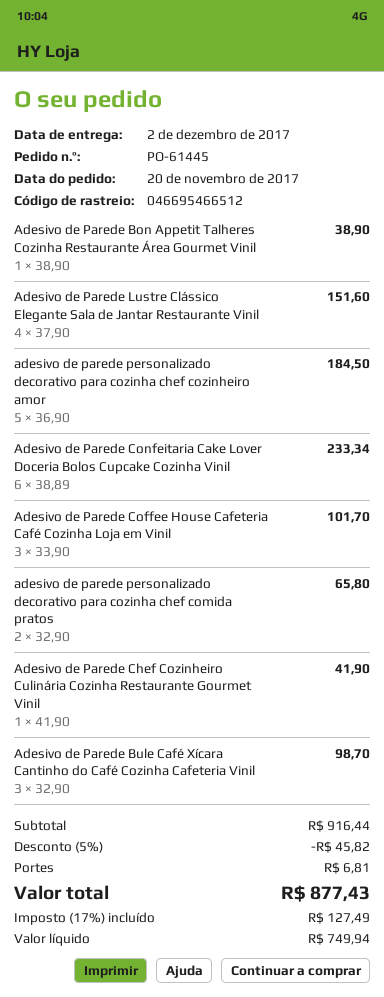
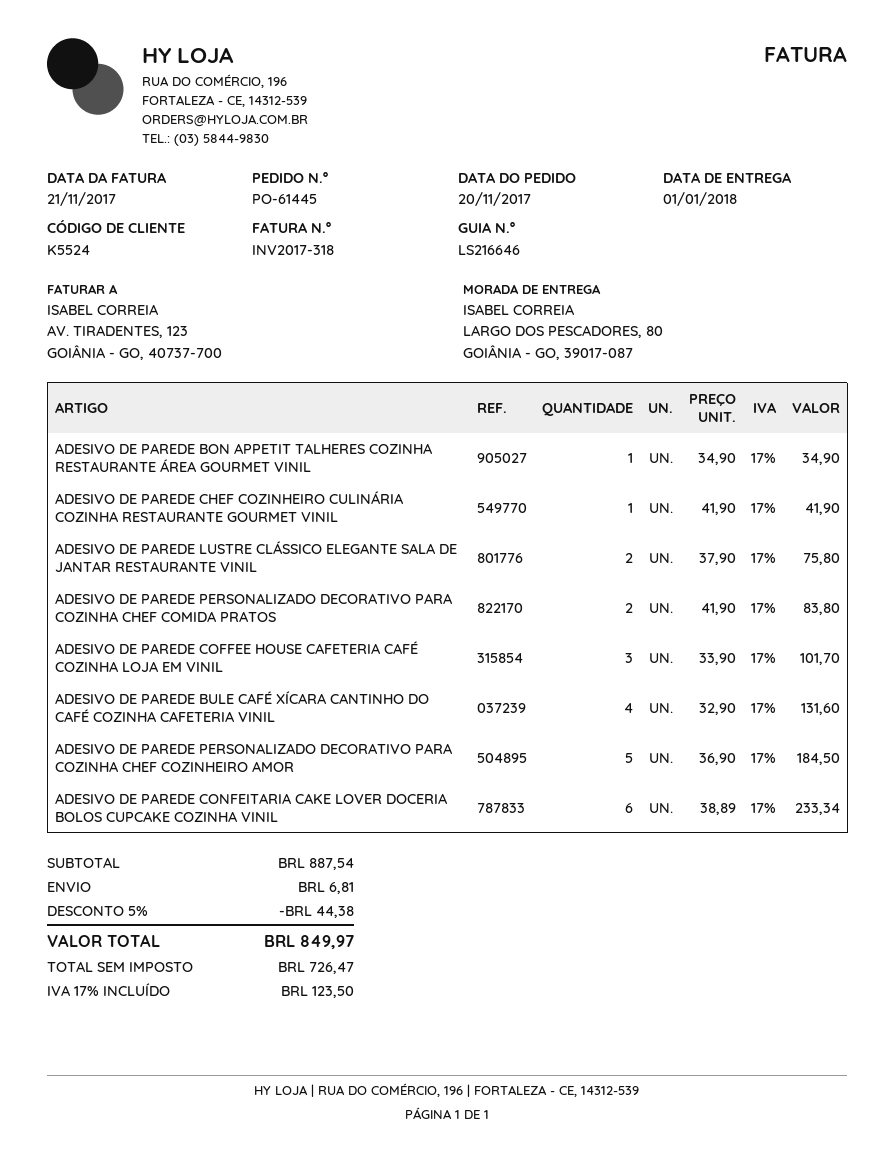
delivery date: 2017-12-02 -> 2018-01-01
Adesivo de Parede Bon Appetit Talheres Cozinha Restaurante Área Gourmet Vinil: 1 x 38.90 = 38.90 -> 1 x 34.90 = 34.90
Adesivo de Parede Lustre Clássico Elegante Sala de Jantar Restaurante Vinil: 4 x 37.90 = 151.60 -> 2 x 37.90 = 75.80
adesivo de parede personalizado decorativo para cozinha chef comida pratos: 2 x 32.90 = 65.80 -> 2 x 41.90 = 83.80
Adesivo de Parede Bule Café Xícara Cantinho do Café Cozinha Cafeteria Vinil: 3 x 32.90 = 98.70 -> 4 x 32.90 = 131.60
subtotal: 916.44 -> 887.54
discount: 5% = 45.82 -> 5% = 44.38
net: 749.94 -> 726.47
tax: 17% = 127.49 -> 17% = 123.50
total: 877.43 -> 849.97

